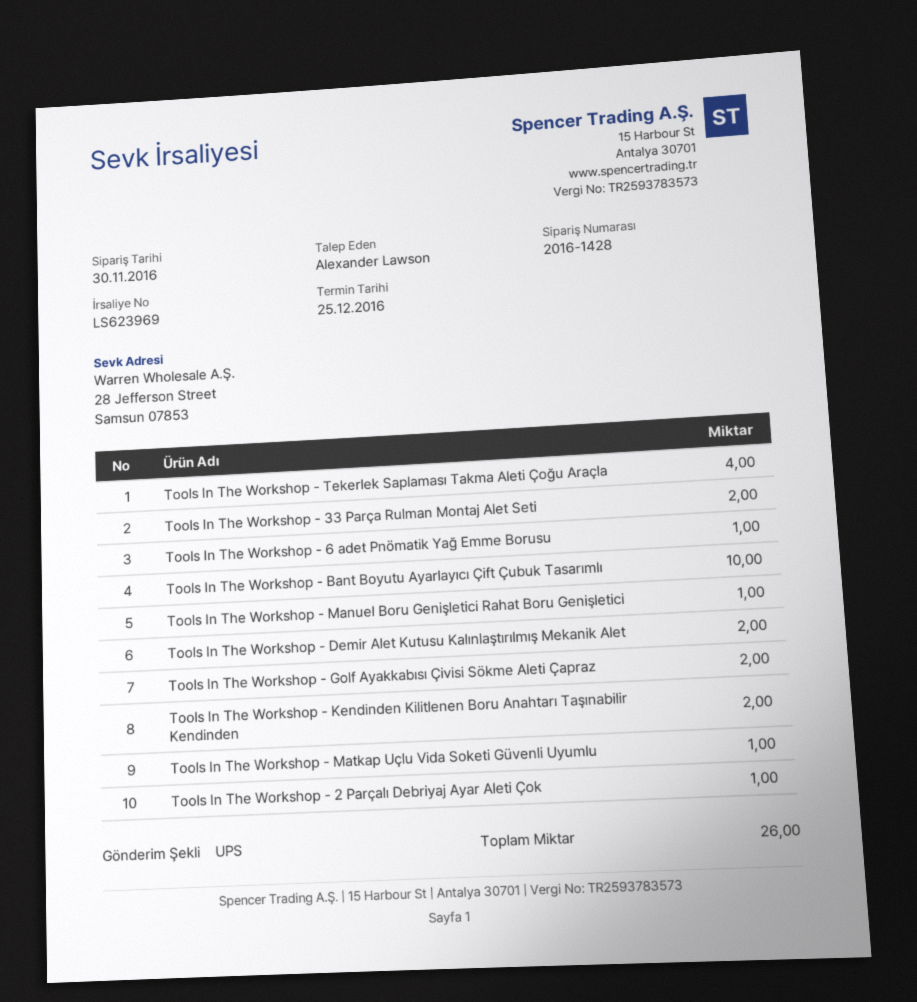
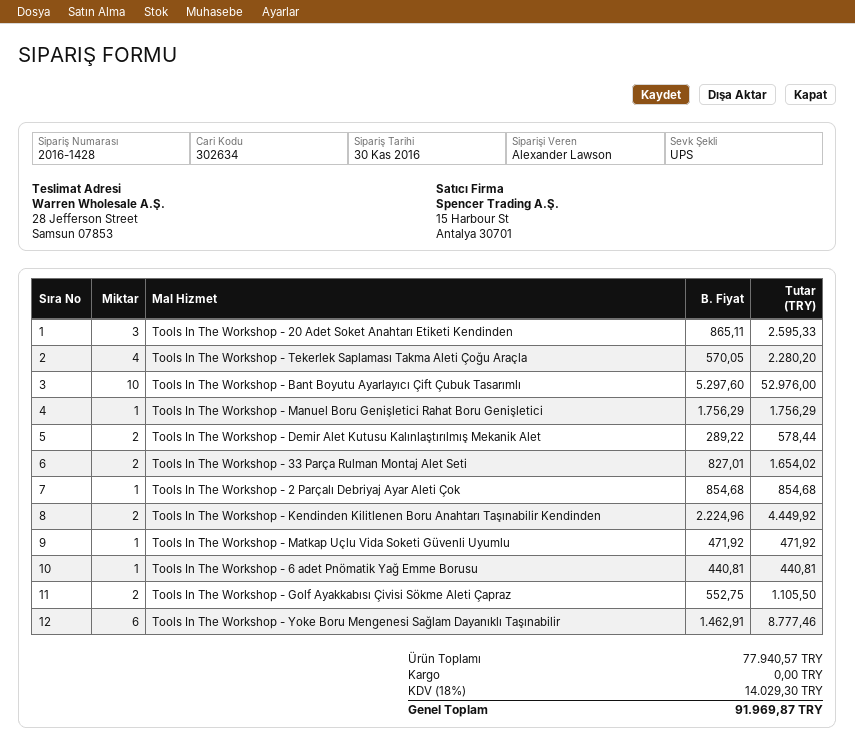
Tools In The Workshop - 20 Adet Soket Anahtarı Etiketi Kendinden: none -> 3
Tools In The Workshop - Yoke Boru Mengenesi Sağlam Dayanıklı Taşınabilir: none -> 6

